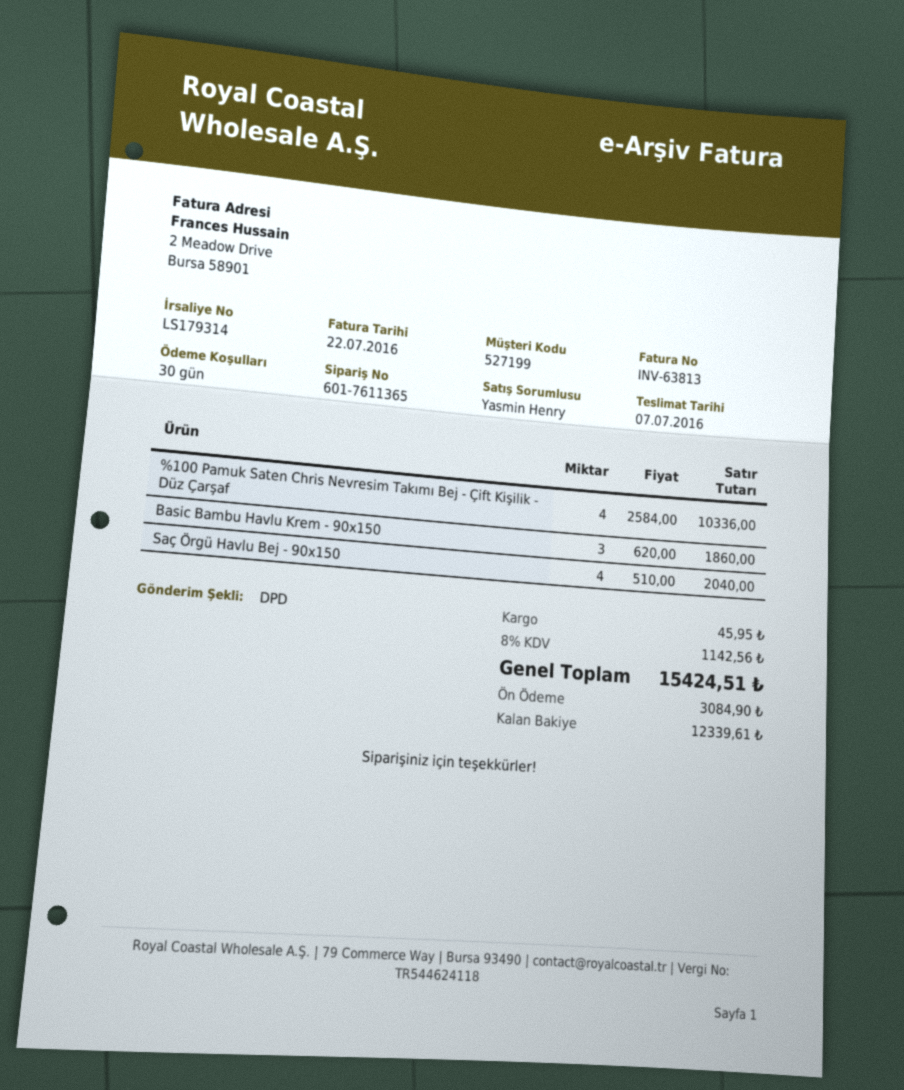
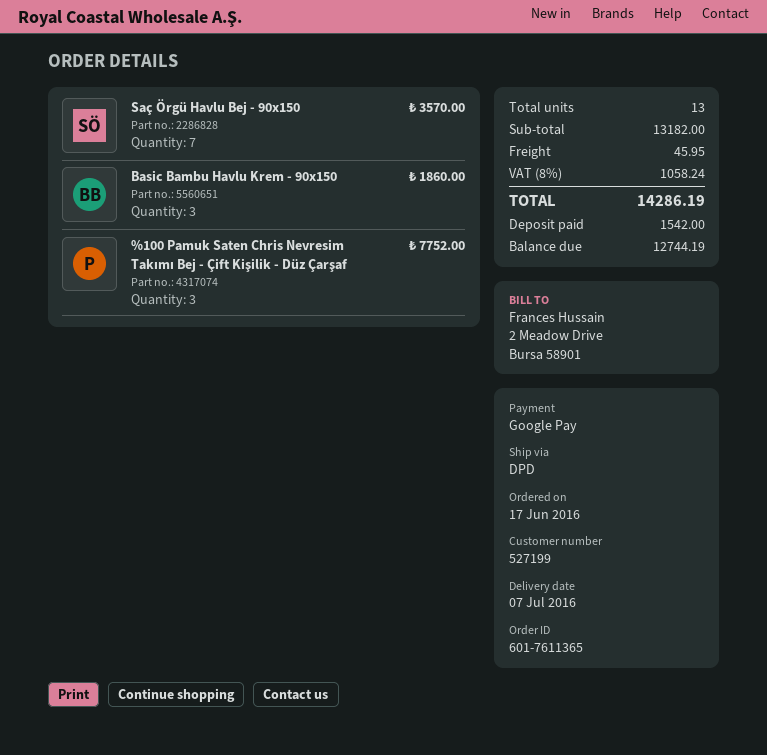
%100 Pamuk Saten Chris Nevresim Takımı Bej - Çift Kişilik - Düz Çarşaf: 4 for 10336.00 -> 3 for 7752.00
Saç Örgü Havlu Bej - 90x150: 4 for 2040.00 -> 7 for 3570.00
tax: 8% = 1142.56 -> 8% = 1058.24
total: 15424.51 -> 14286.19
deposit: 3084.90 -> 1542.00
balance: 12339.61 -> 12744.19

